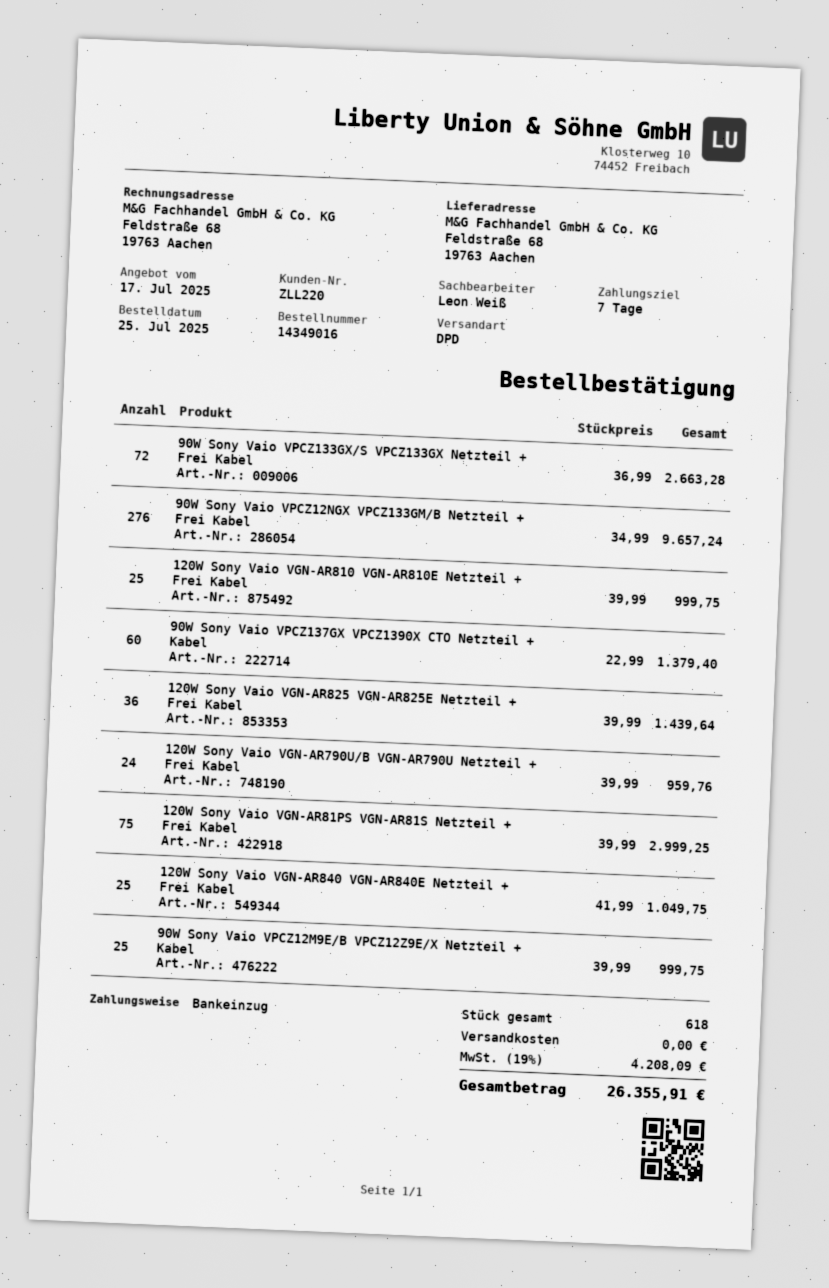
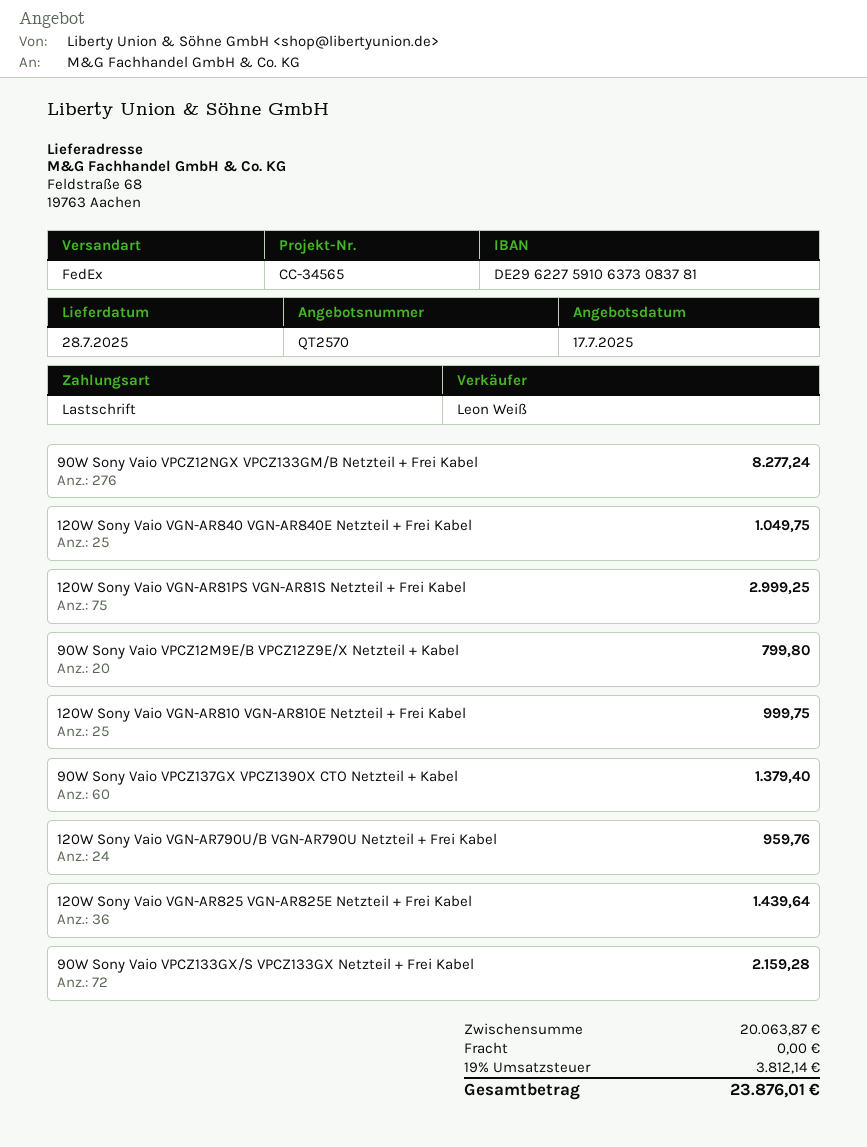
shipping method: DPD -> FedEx
90W Sony Vaio VPCZ133GX/S VPCZ133GX Netzteil + Frei Kabel: 72 for 2663.28 -> 72 for 2159.28
90W Sony Vaio VPCZ12NGX VPCZ133GM/B Netzteil + Frei Kabel: 276 for 9657.24 -> 276 for 8277.24
90W Sony Vaio VPCZ12M9E/B VPCZ12Z9E/X Netzteil + Kabel: 25 for 999.75 -> 20 for 799.80
tax: 19% = 4208.09 -> 19% = 3812.14
total: 26355.91 -> 23876.01

